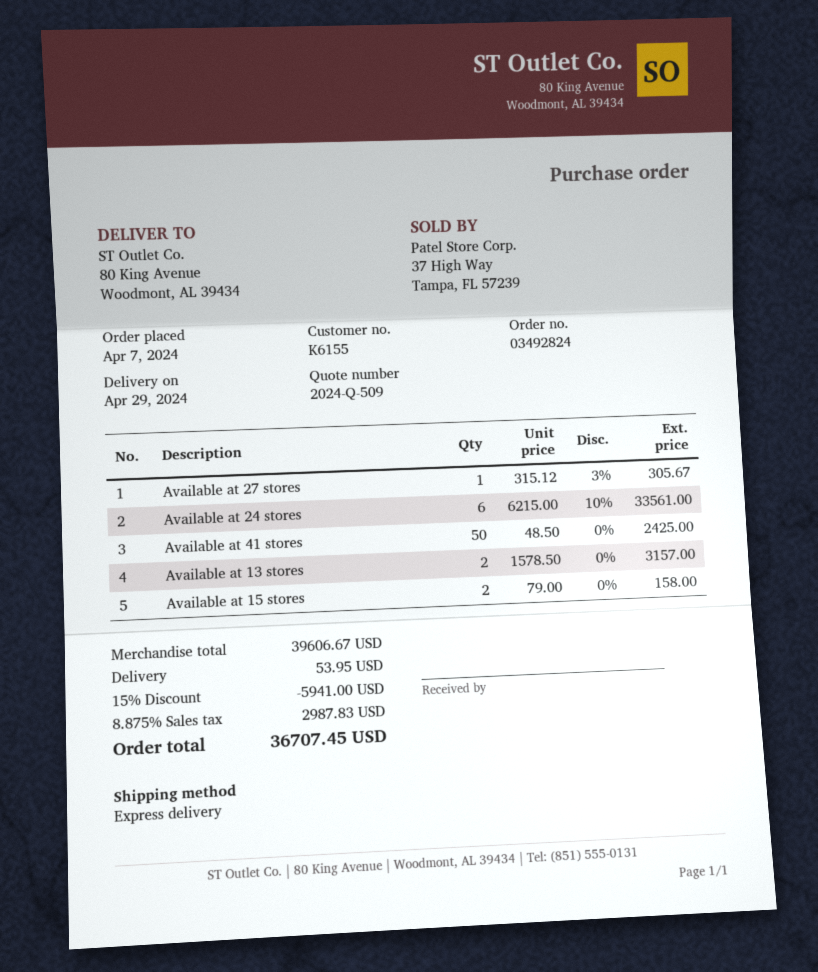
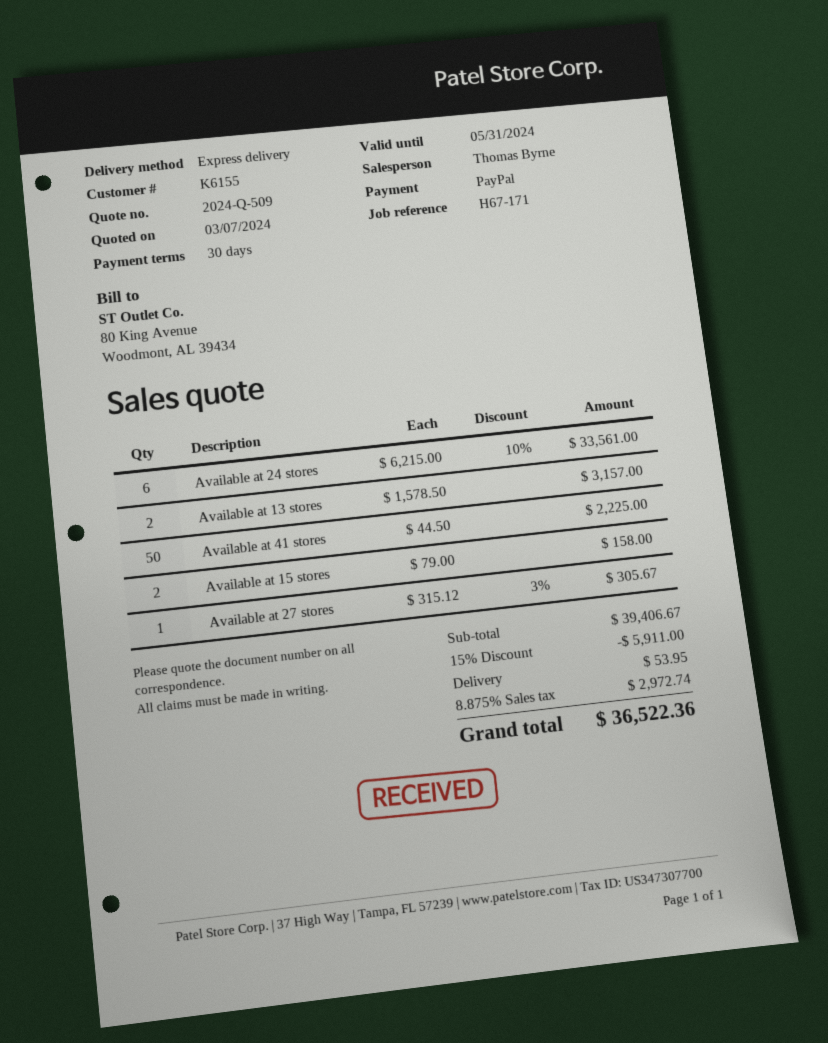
Available at 41 stores: 50 x 48.50 = 2425.00 -> 50 x 44.50 = 2225.00
subtotal: 39606.67 -> 39406.67
discount: 15% = 5941.00 -> 15% = 5911.00
tax: 8.875% = 2987.83 -> 8.875% = 2972.74
total: 36707.45 -> 36522.36

